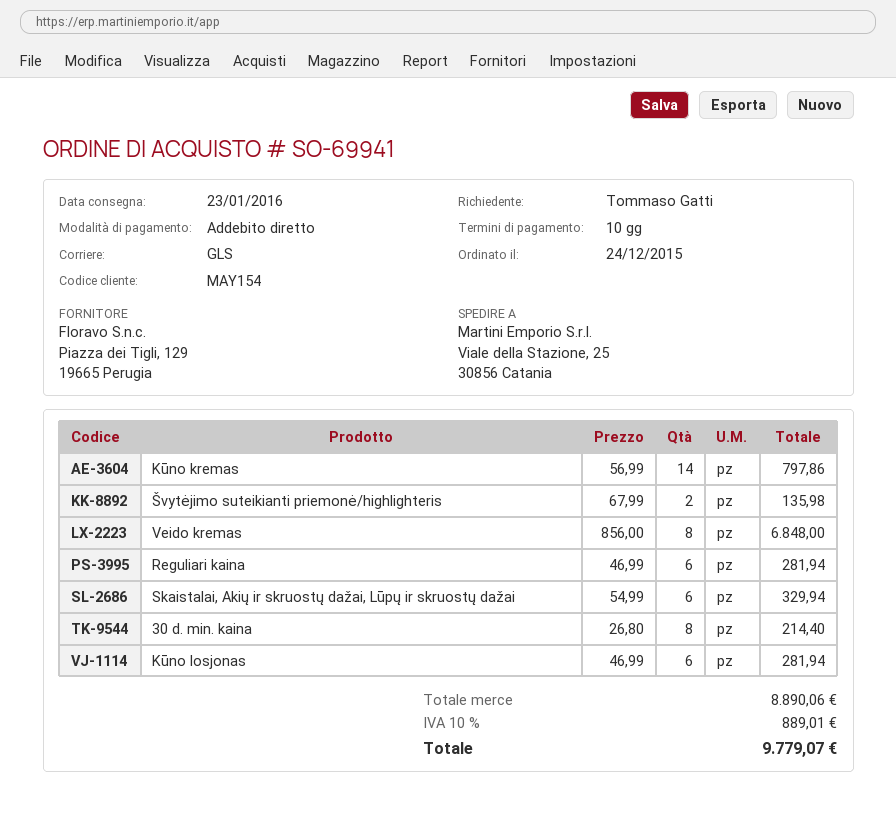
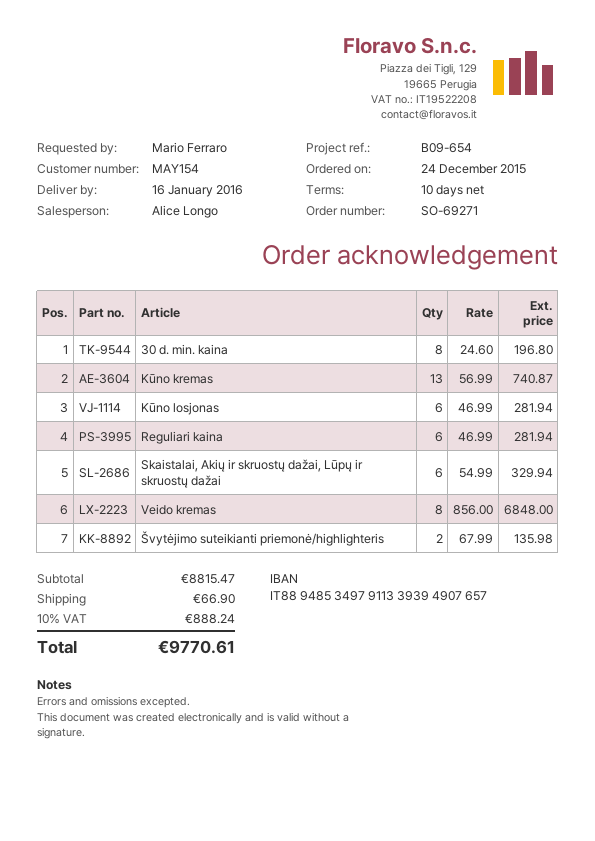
order number: SO-69941 -> SO-69271
delivery date: 2016-01-23 -> 2016-01-16
ordered by: Tommaso Gatti -> Mario Ferraro
Kūno kremas: 14 x 56.99 = 797.86 -> 13 x 56.99 = 740.87
30 d. min. kaina: 8 x 26.80 = 214.40 -> 8 x 24.60 = 196.80
subtotal: 8890.06 -> 8815.47
shipping: none -> 66.90
tax: 10% = 889.01 -> 10% = 888.24
total: 9779.07 -> 9770.61

